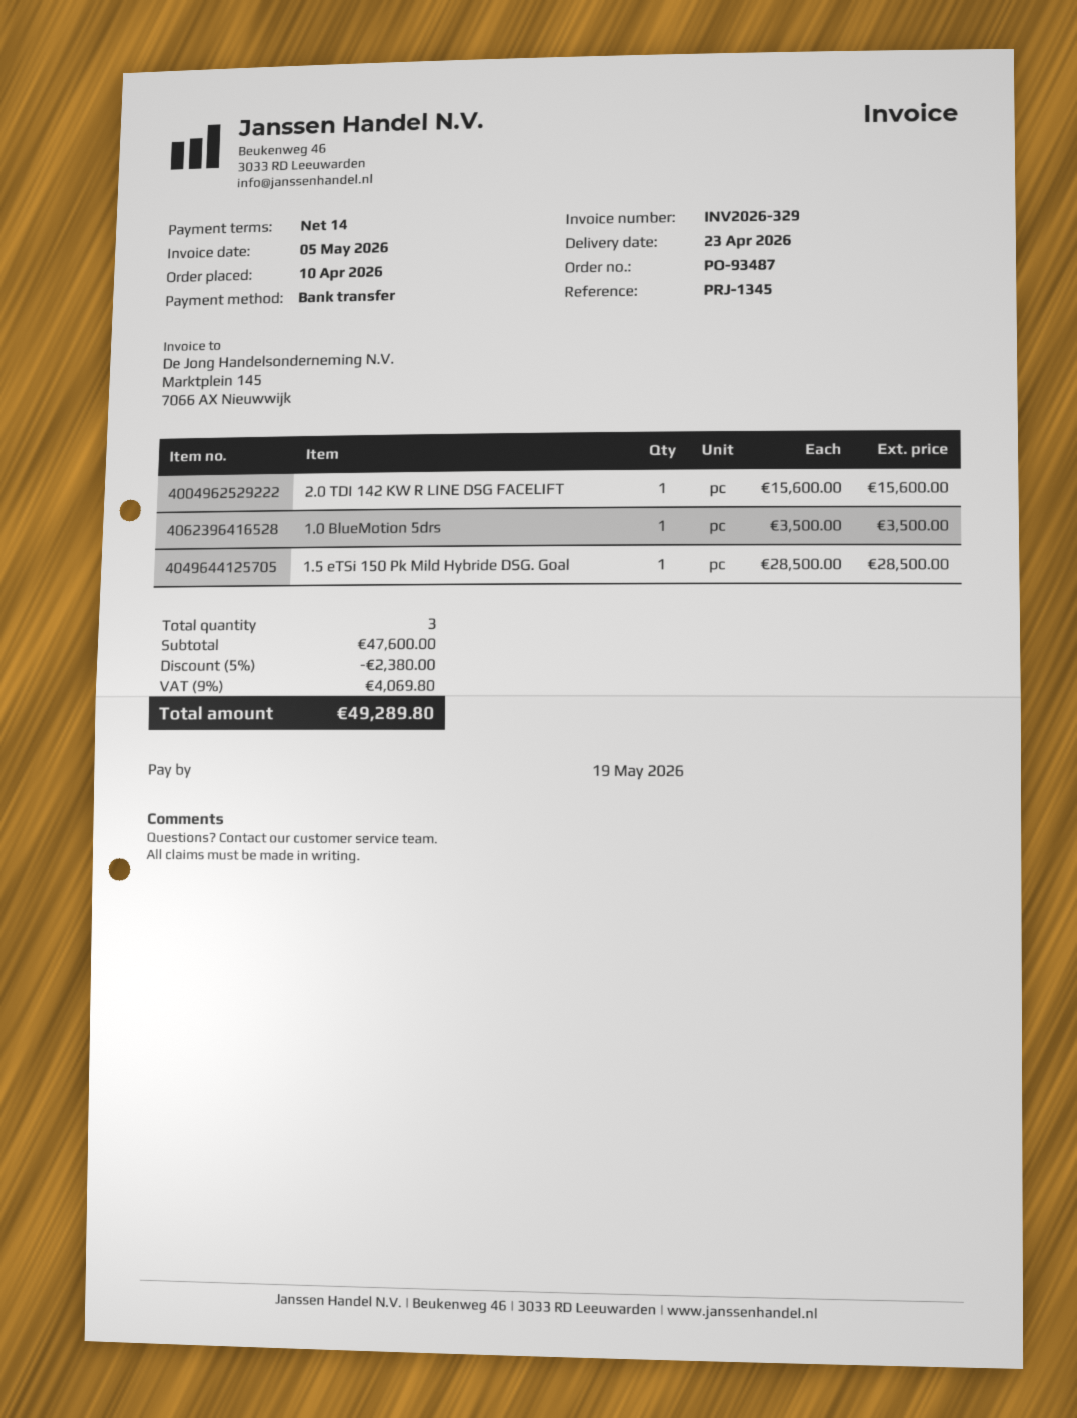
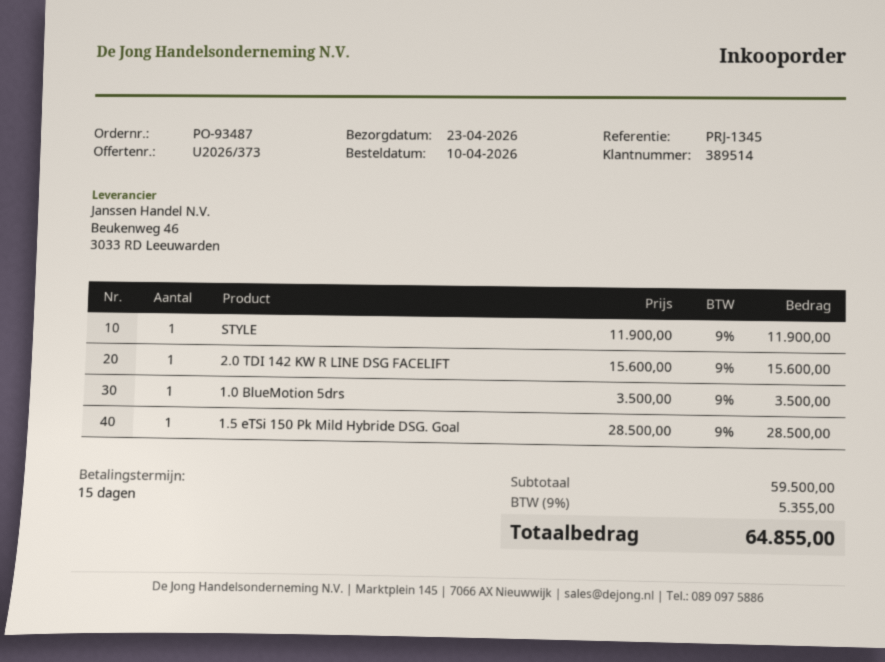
payment terms: 14 days -> 15 days
STYLE: none -> 1 x 11900.00 = 11900.00
subtotal: 47600.00 -> 59500.00
discount: 5% = 2380.00 -> none
tax: 9% = 4069.80 -> 9% = 5355.00
total: 49289.80 -> 64855.00

